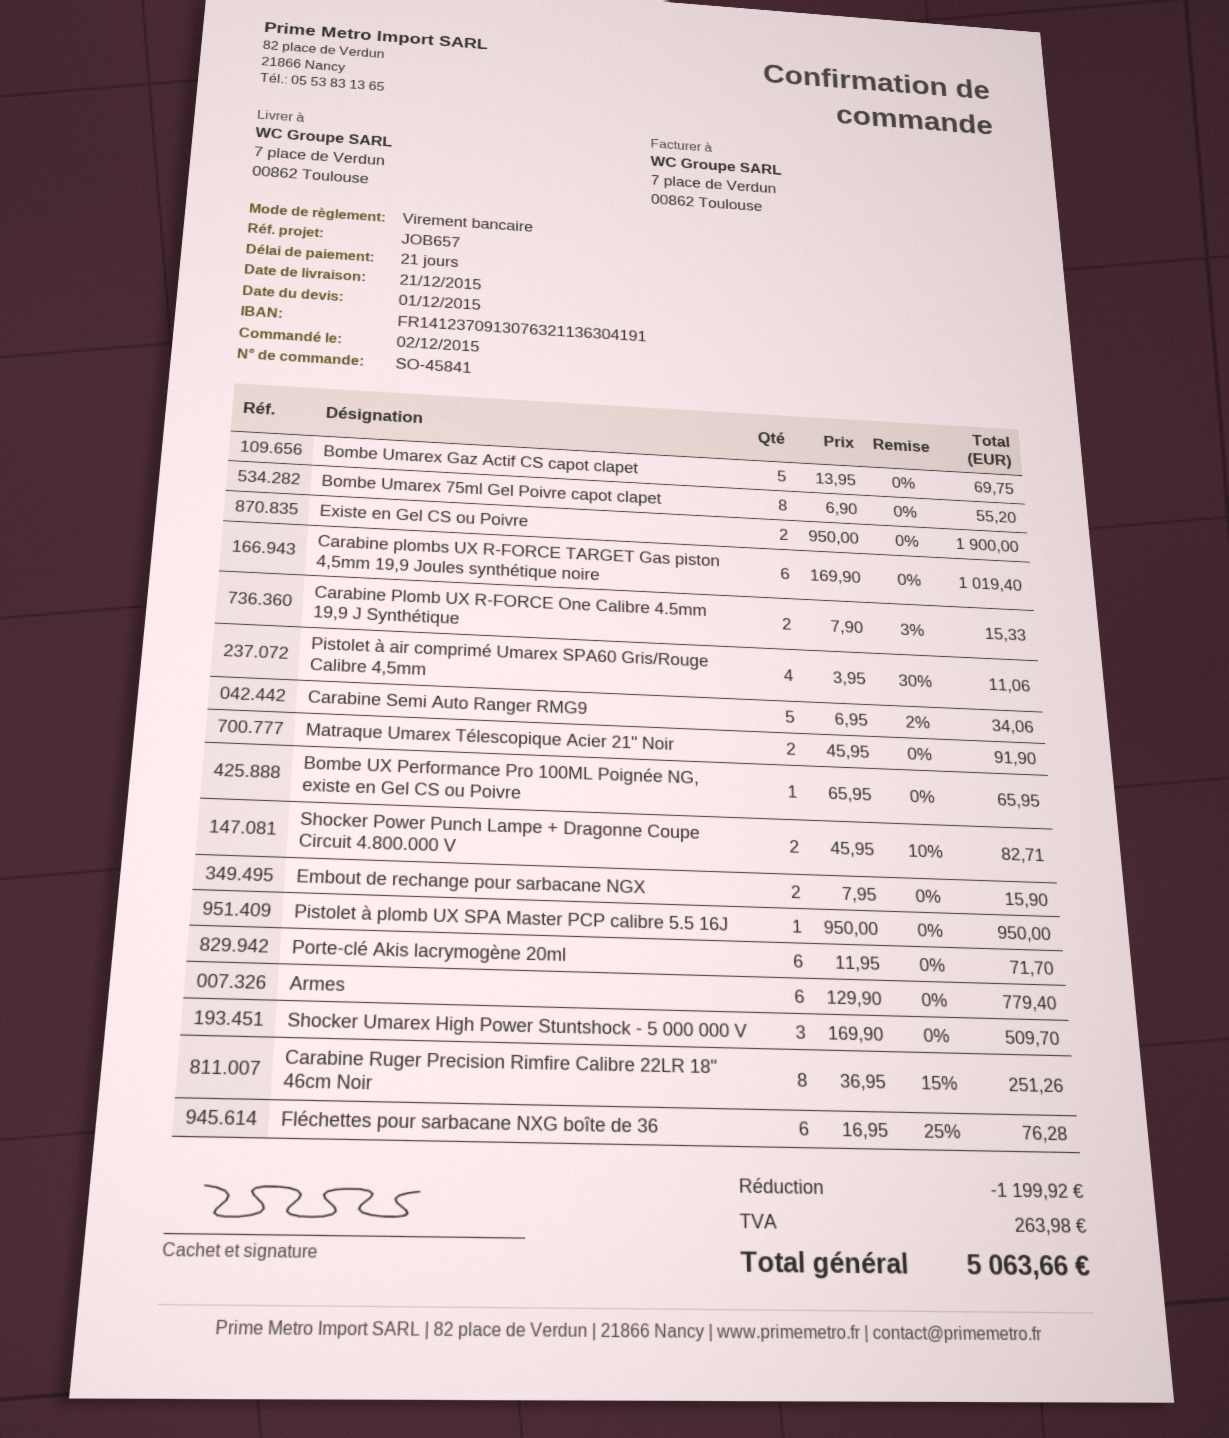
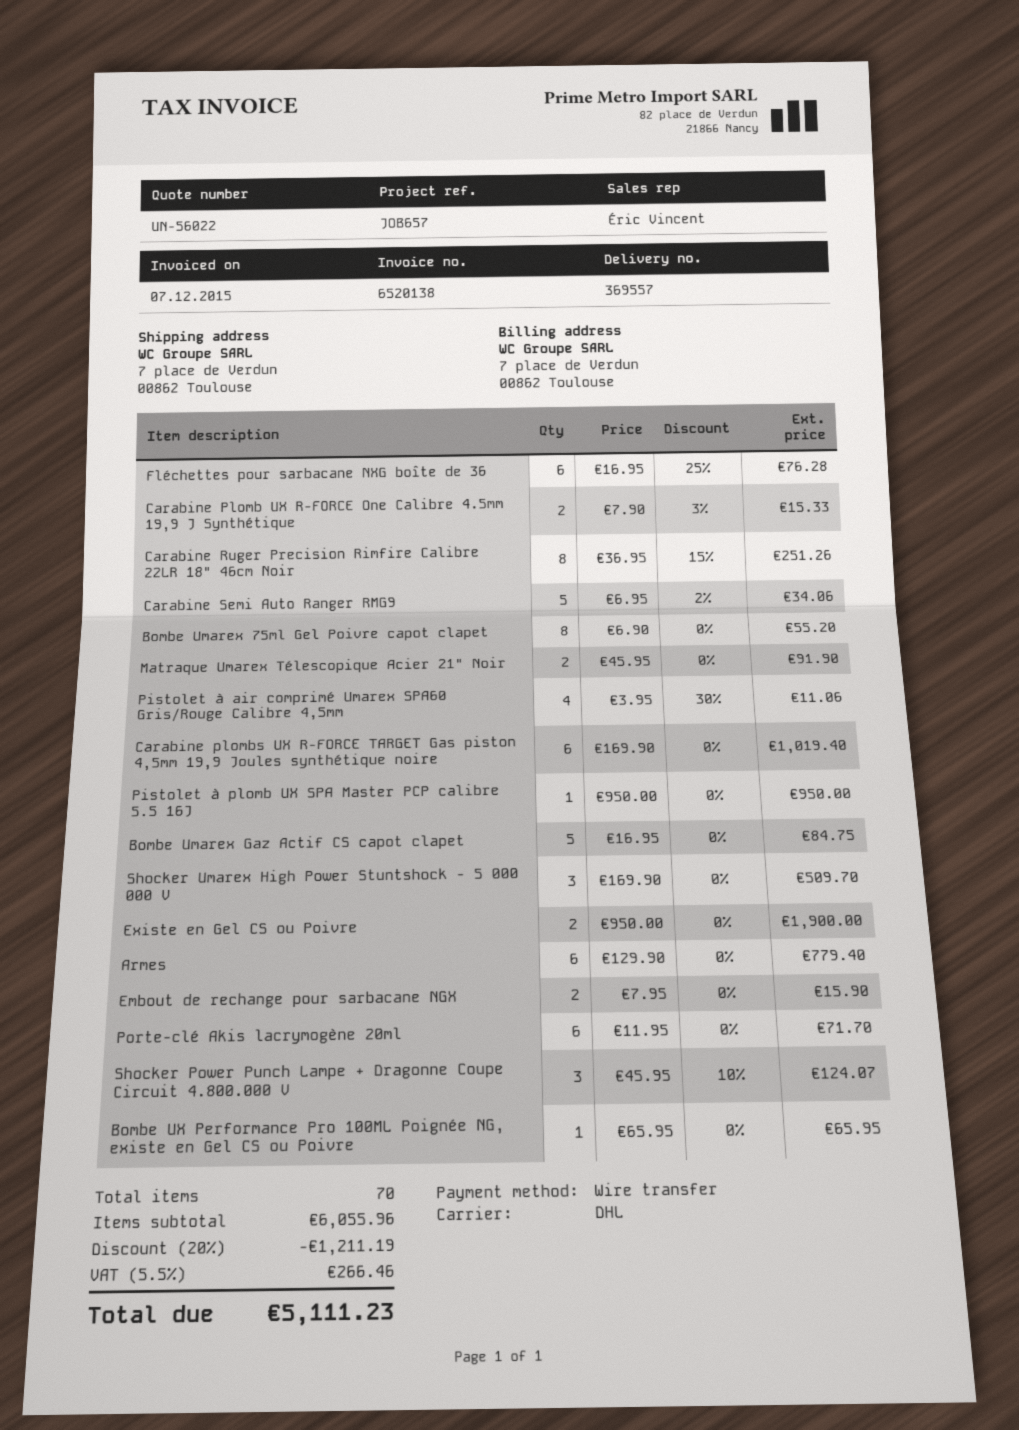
Bombe Umarex Gaz Actif CS capot clapet: 5 x 13.95 = 69.75 -> 5 x 16.95 = 84.75
Shocker Power Punch Lampe + Dragonne Coupe Circuit 4.800.000 V: 2 x 45.95 - 10% = 82.71 -> 3 x 45.95 - 10% = 124.07
discount: 1199.92 -> 1211.19
tax: 263.98 -> 266.46
total: 5063.66 -> 5111.23

